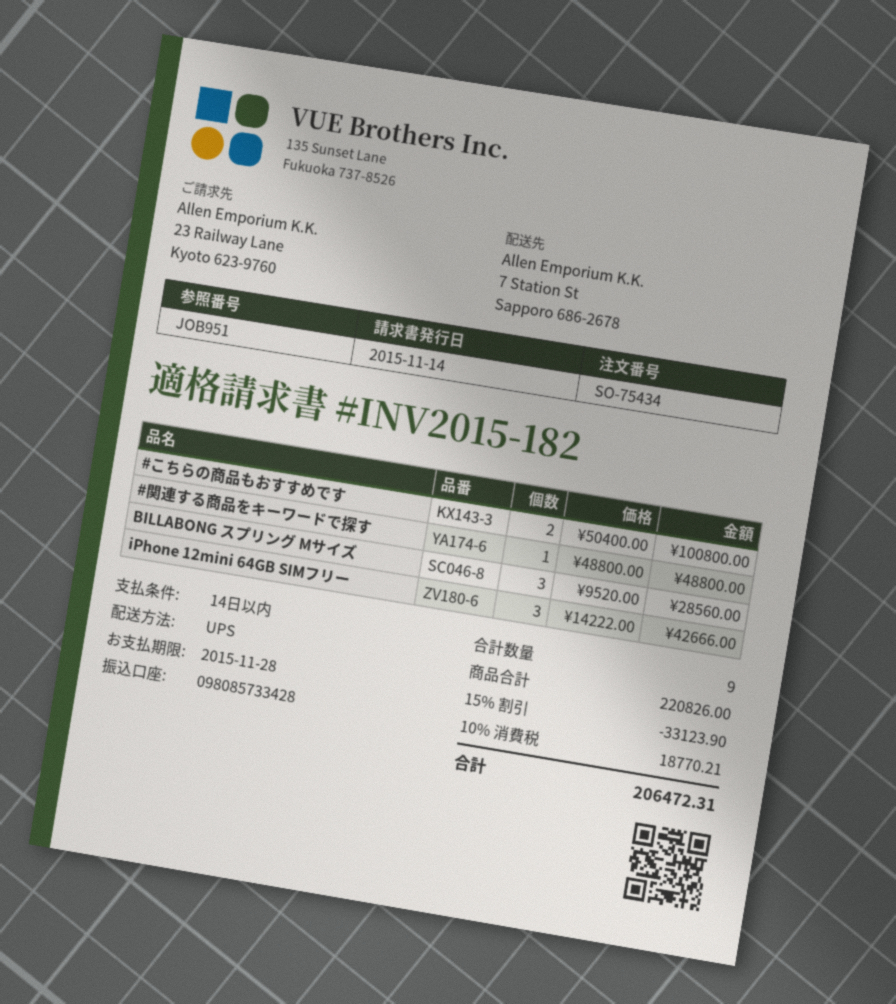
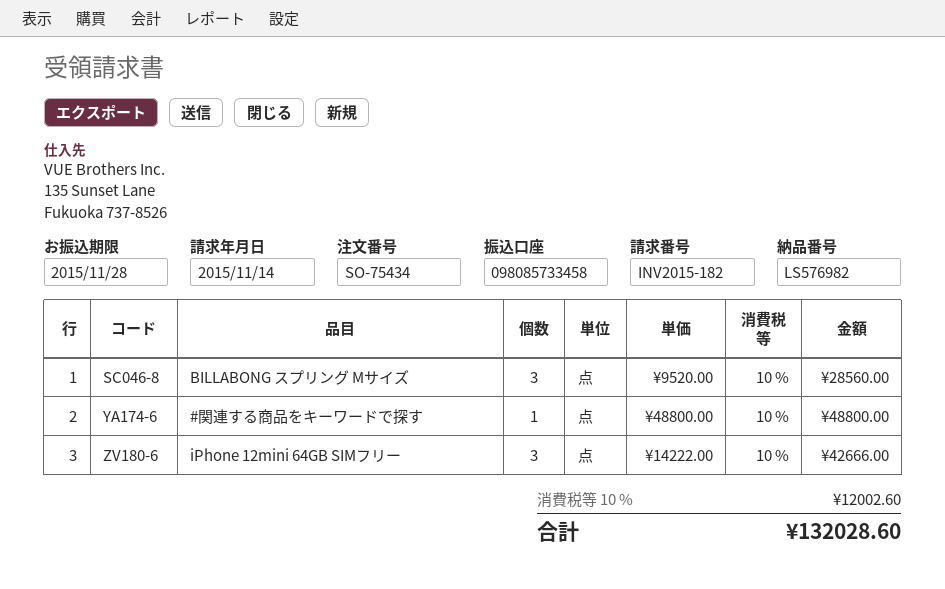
bank account: 098085733428 -> 098085733458
#こちらの商品もおすすめです: 2 x 50400.00 = 100800.00 -> none
discount: 15% = 33123.90 -> none
tax: 10% = 18770.21 -> 10% = 12002.60
total: 206472.31 -> 132028.60

